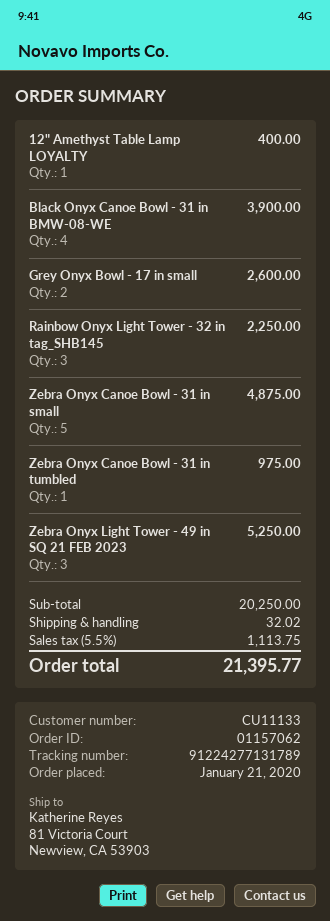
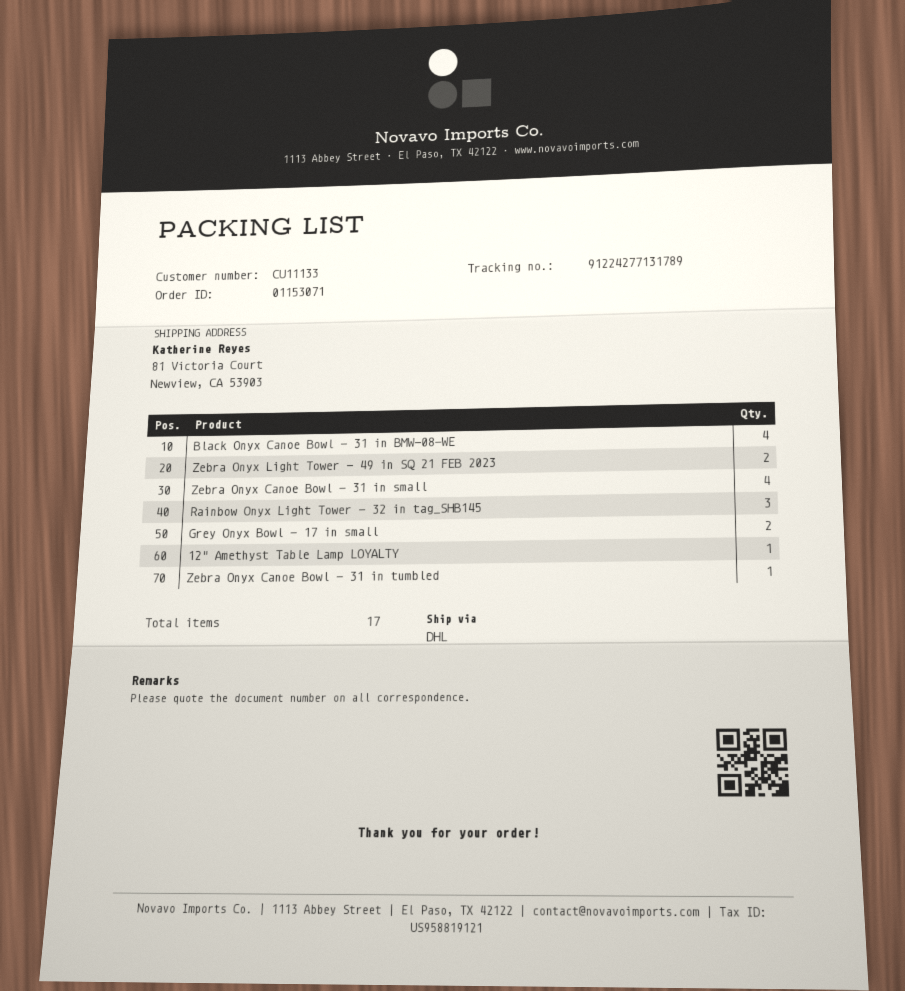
order number: 01157062 -> 01153071
Zebra Onyx Canoe Bowl - 31 in small: 5 -> 4
Zebra Onyx Light Tower - 49 in SQ 21 FEB 2023: 3 -> 2

